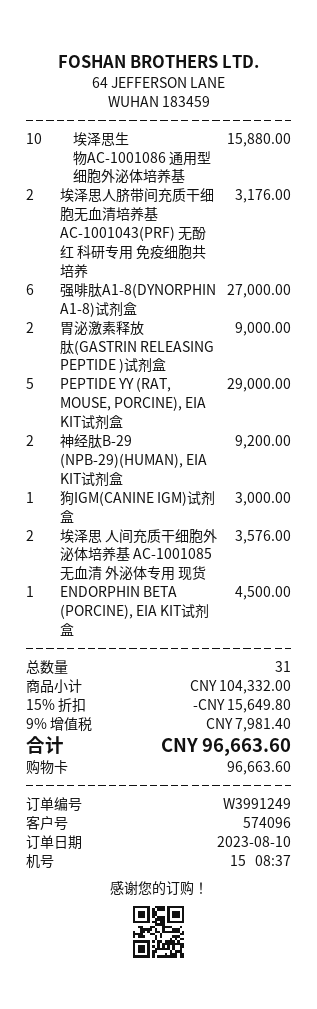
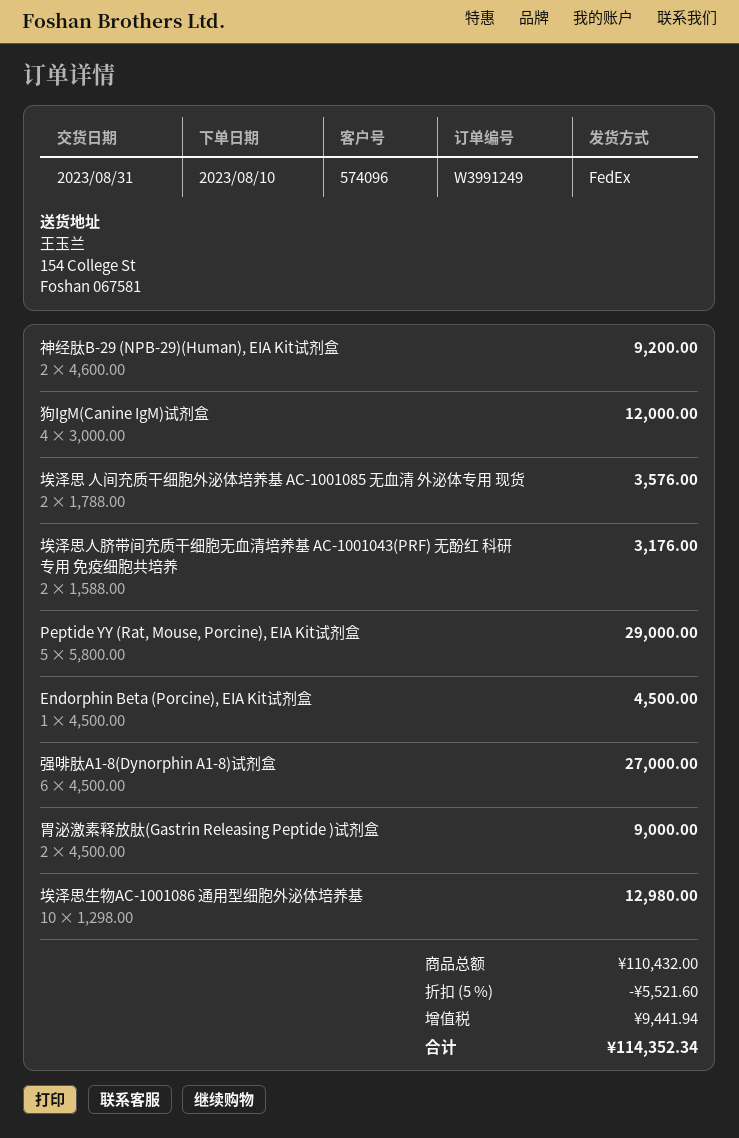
埃泽思生物AC-1001086 通用型细胞外泌体培养基: 10 for 15880.00 -> 10 for 12980.00
狗IGM(CANINE IGM)试剂盒: 1 for 3000.00 -> 4 for 12000.00
subtotal: 104332.00 -> 110432.00
discount: 15% = 15649.80 -> 5% = 5521.60
tax: 7981.40 -> 9441.94
total: 96663.60 -> 114352.34

